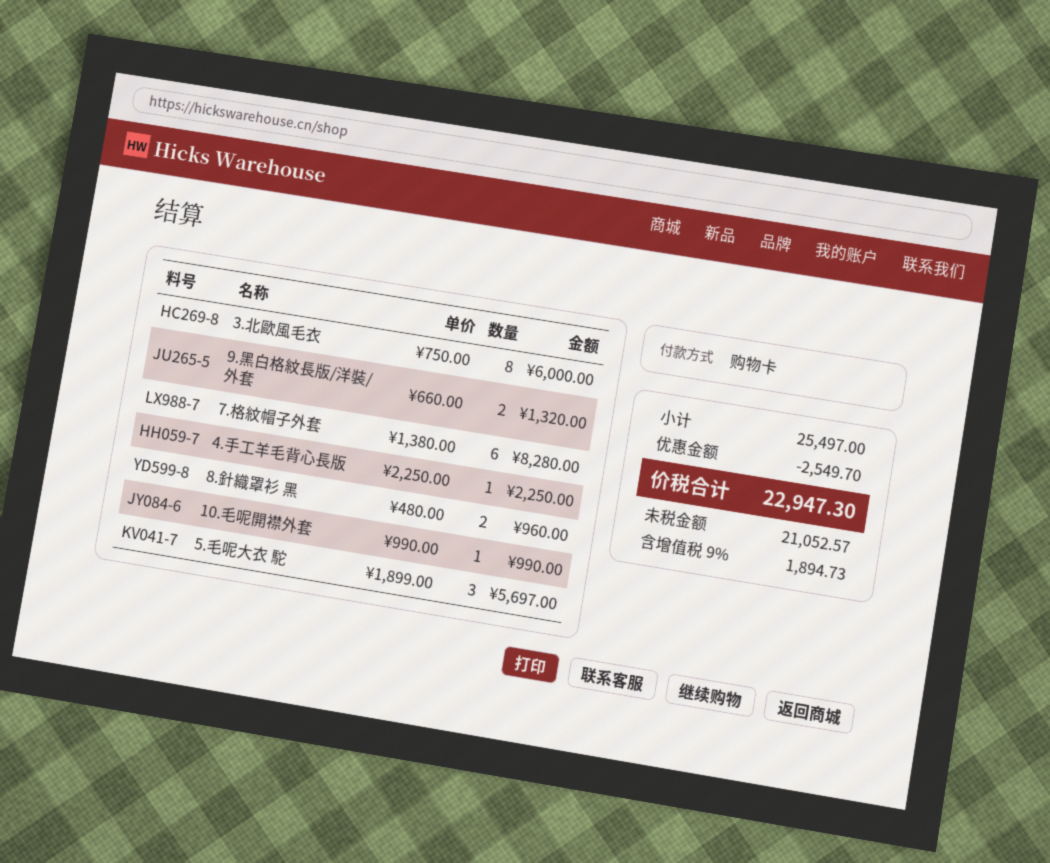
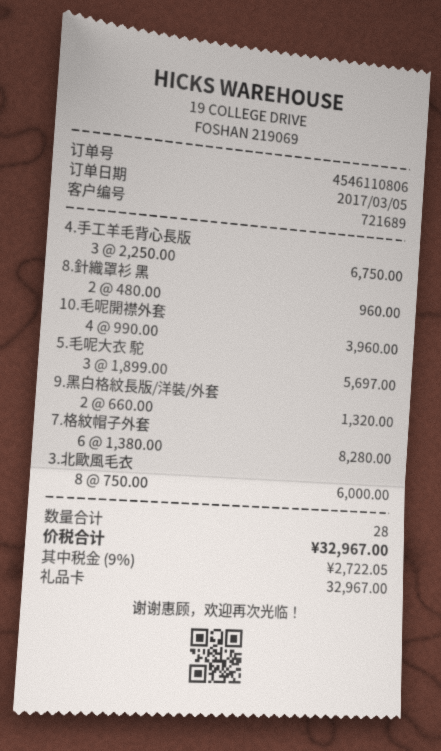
4.手工羊毛背心長版: 1 x 2250.00 = 2250.00 -> 3 x 2250.00 = 6750.00
10.毛呢開襟外套: 1 x 990.00 = 990.00 -> 4 x 990.00 = 3960.00
discount: 2549.70 -> none
tax: 9% = 1894.73 -> 9% = 2722.05
total: 22947.30 -> 32967.00

